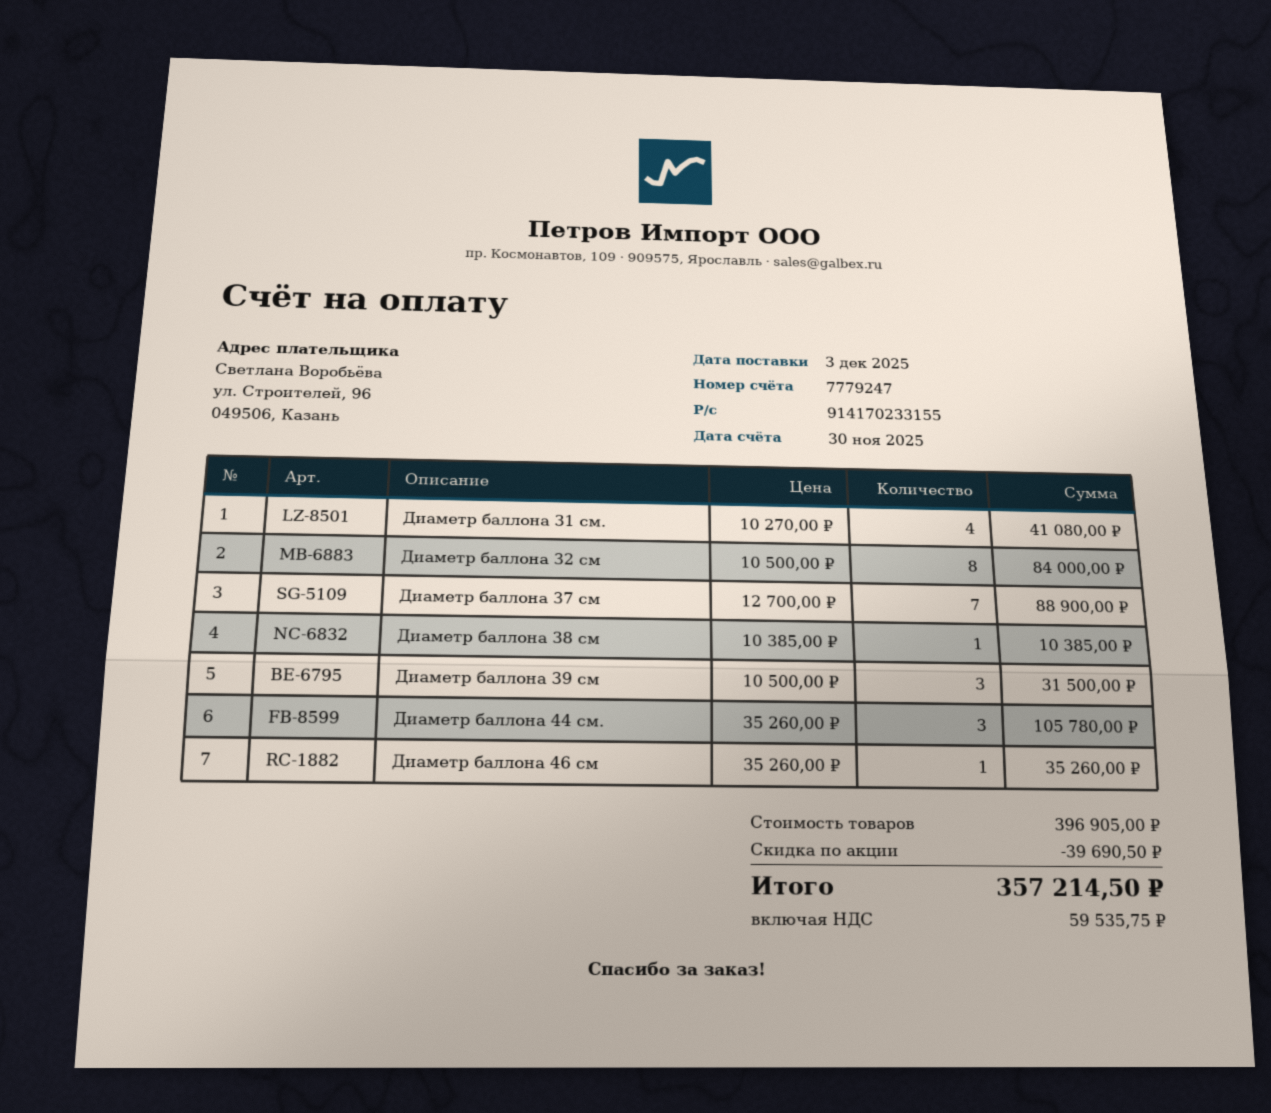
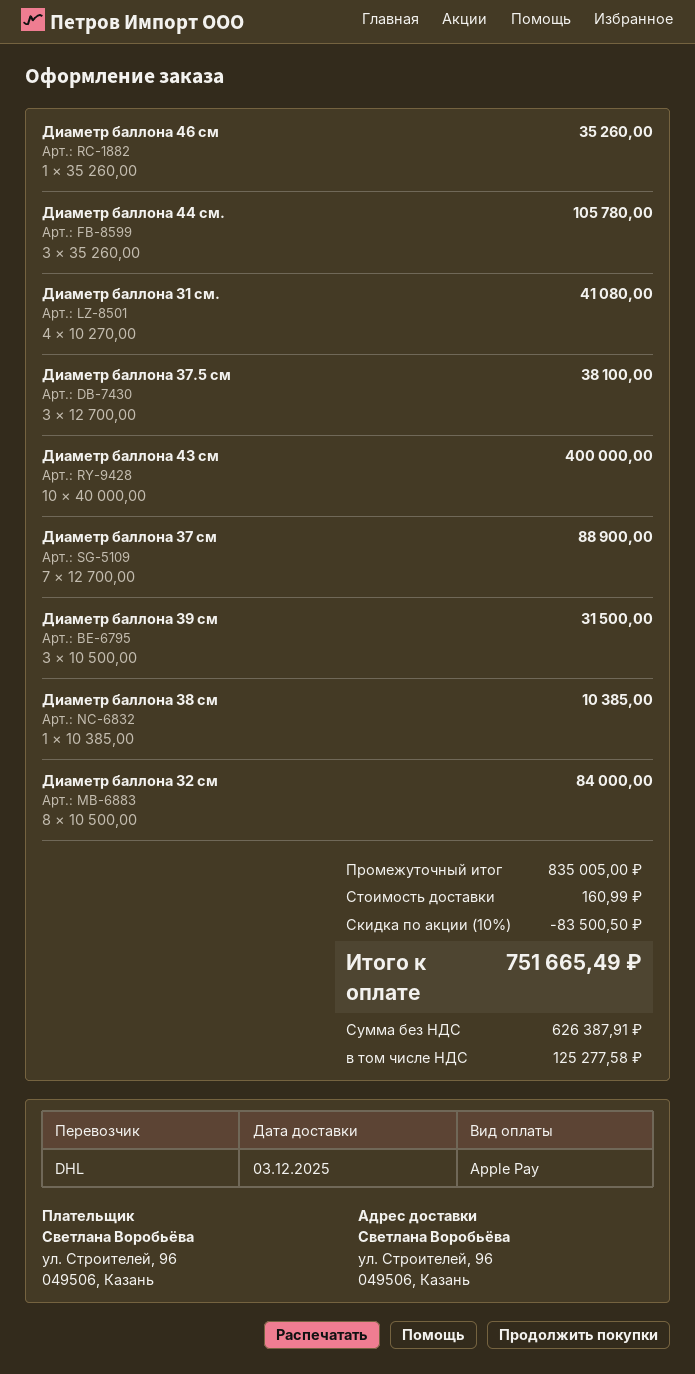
Диаметр баллона 37.5 см: none -> 3 x 12700.00 = 38100.00
Диаметр баллона 43 см: none -> 10 x 40000.00 = 400000.00
subtotal: 396905.00 -> 835005.00
discount: 39690.50 -> 83500.50
shipping: none -> 160.99
tax: 59535.75 -> 125277.58
total: 357214.50 -> 751665.49

